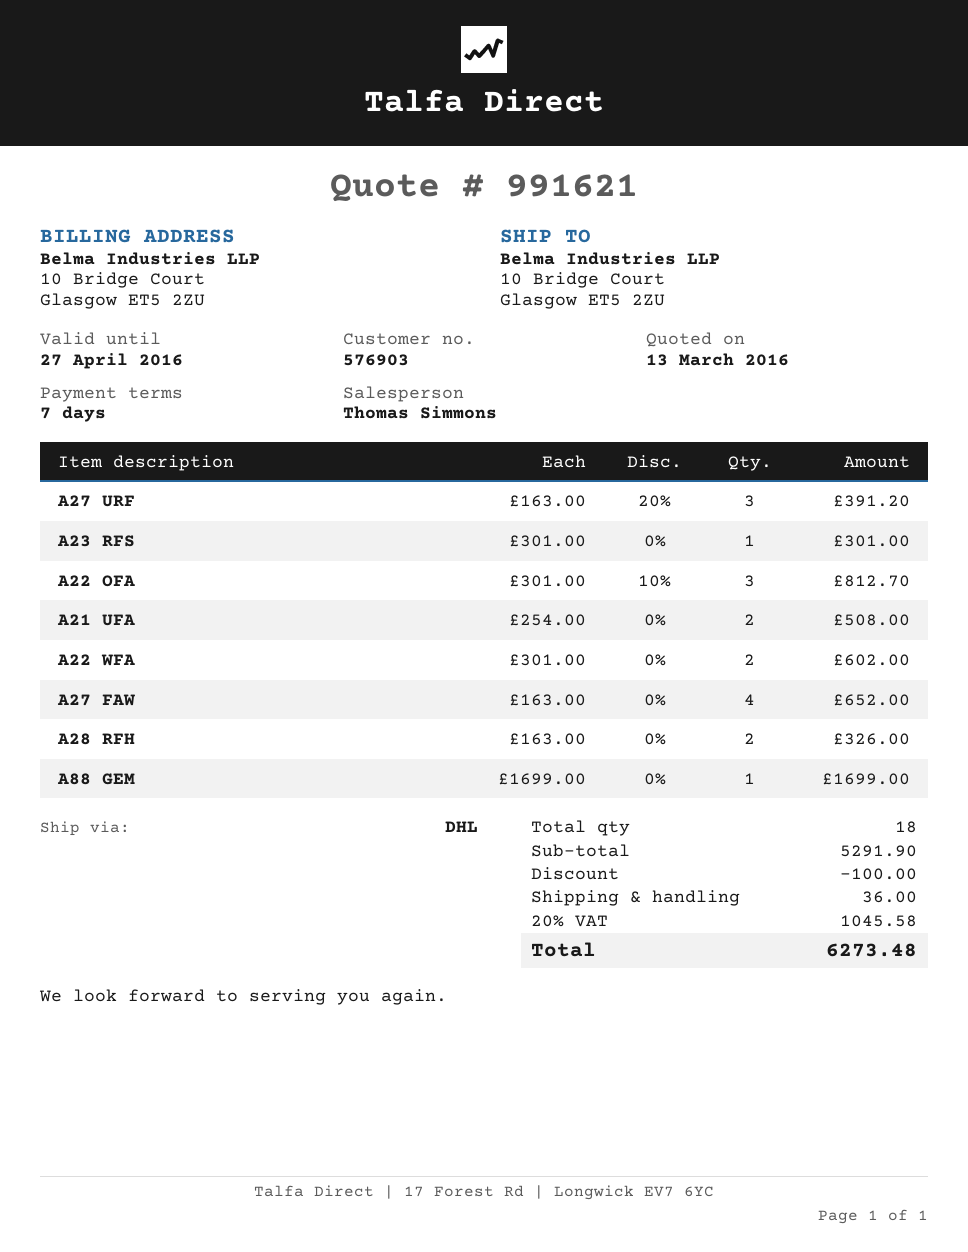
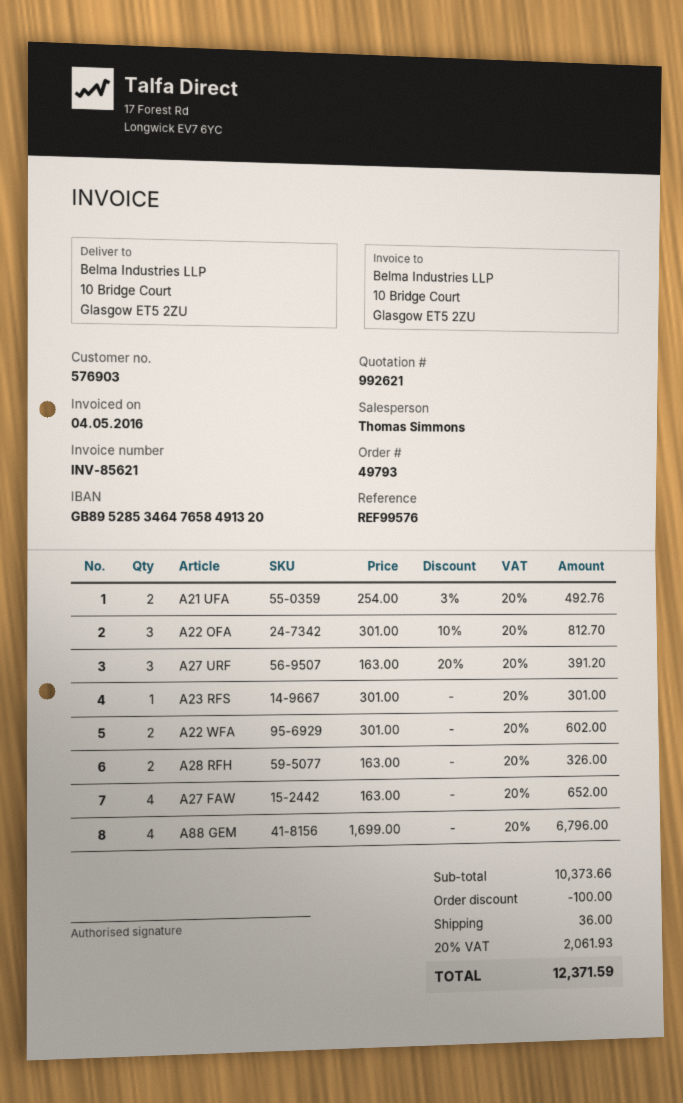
quote number: 991621 -> 992621
A21 UFA: 2 x 254.00 = 508.00 -> 2 x 254.00 - 3% = 492.76
A88 GEM: 1 x 1699.00 = 1699.00 -> 4 x 1699.00 = 6796.00
subtotal: 5291.90 -> 10373.66
tax: 20% = 1045.58 -> 20% = 2061.93
total: 6273.48 -> 12371.59

